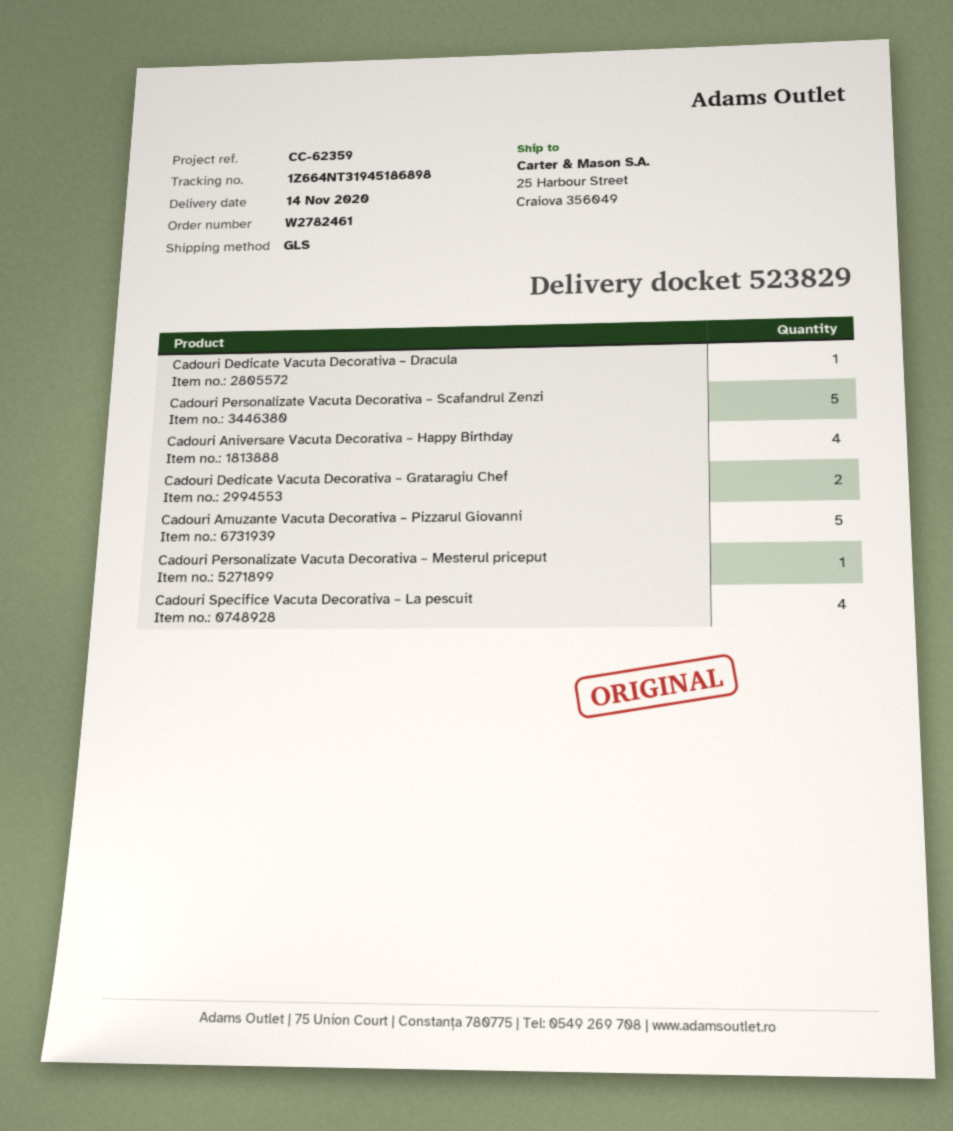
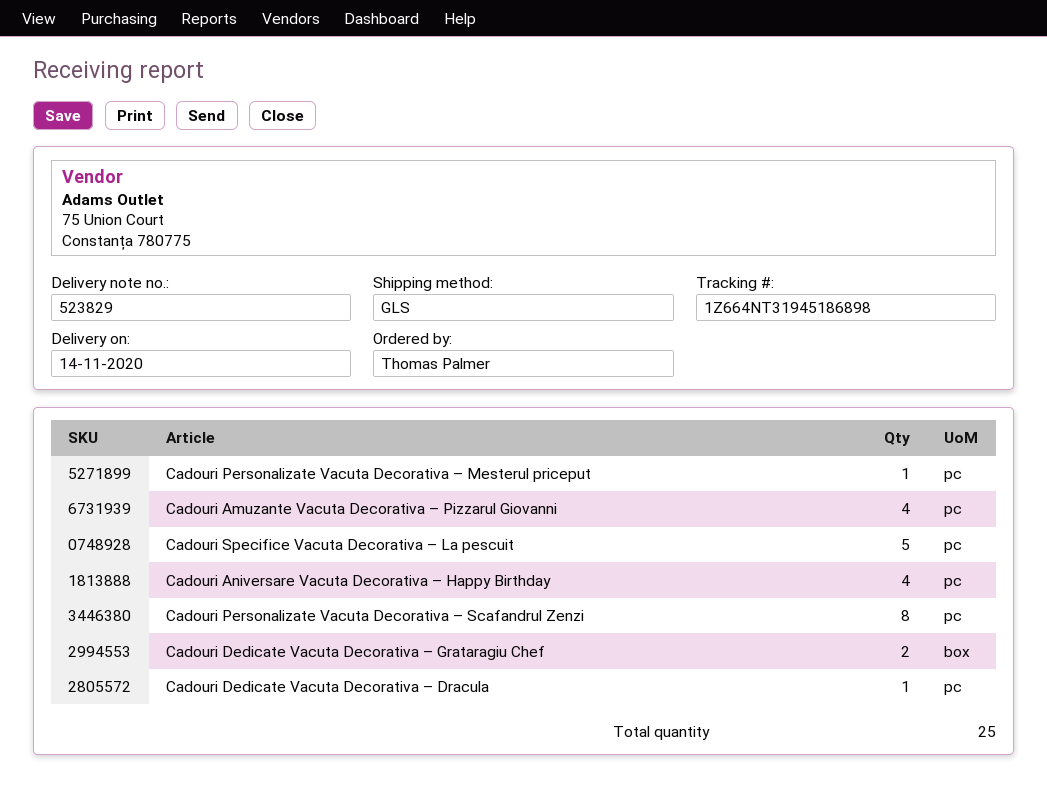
Cadouri Personalizate Vacuta Decorativa – Scafandrul Zenzi: 5 -> 8
Cadouri Amuzante Vacuta Decorativa – Pizzarul Giovanni: 5 -> 4
Cadouri Specifice Vacuta Decorativa – La pescuit: 4 -> 5

